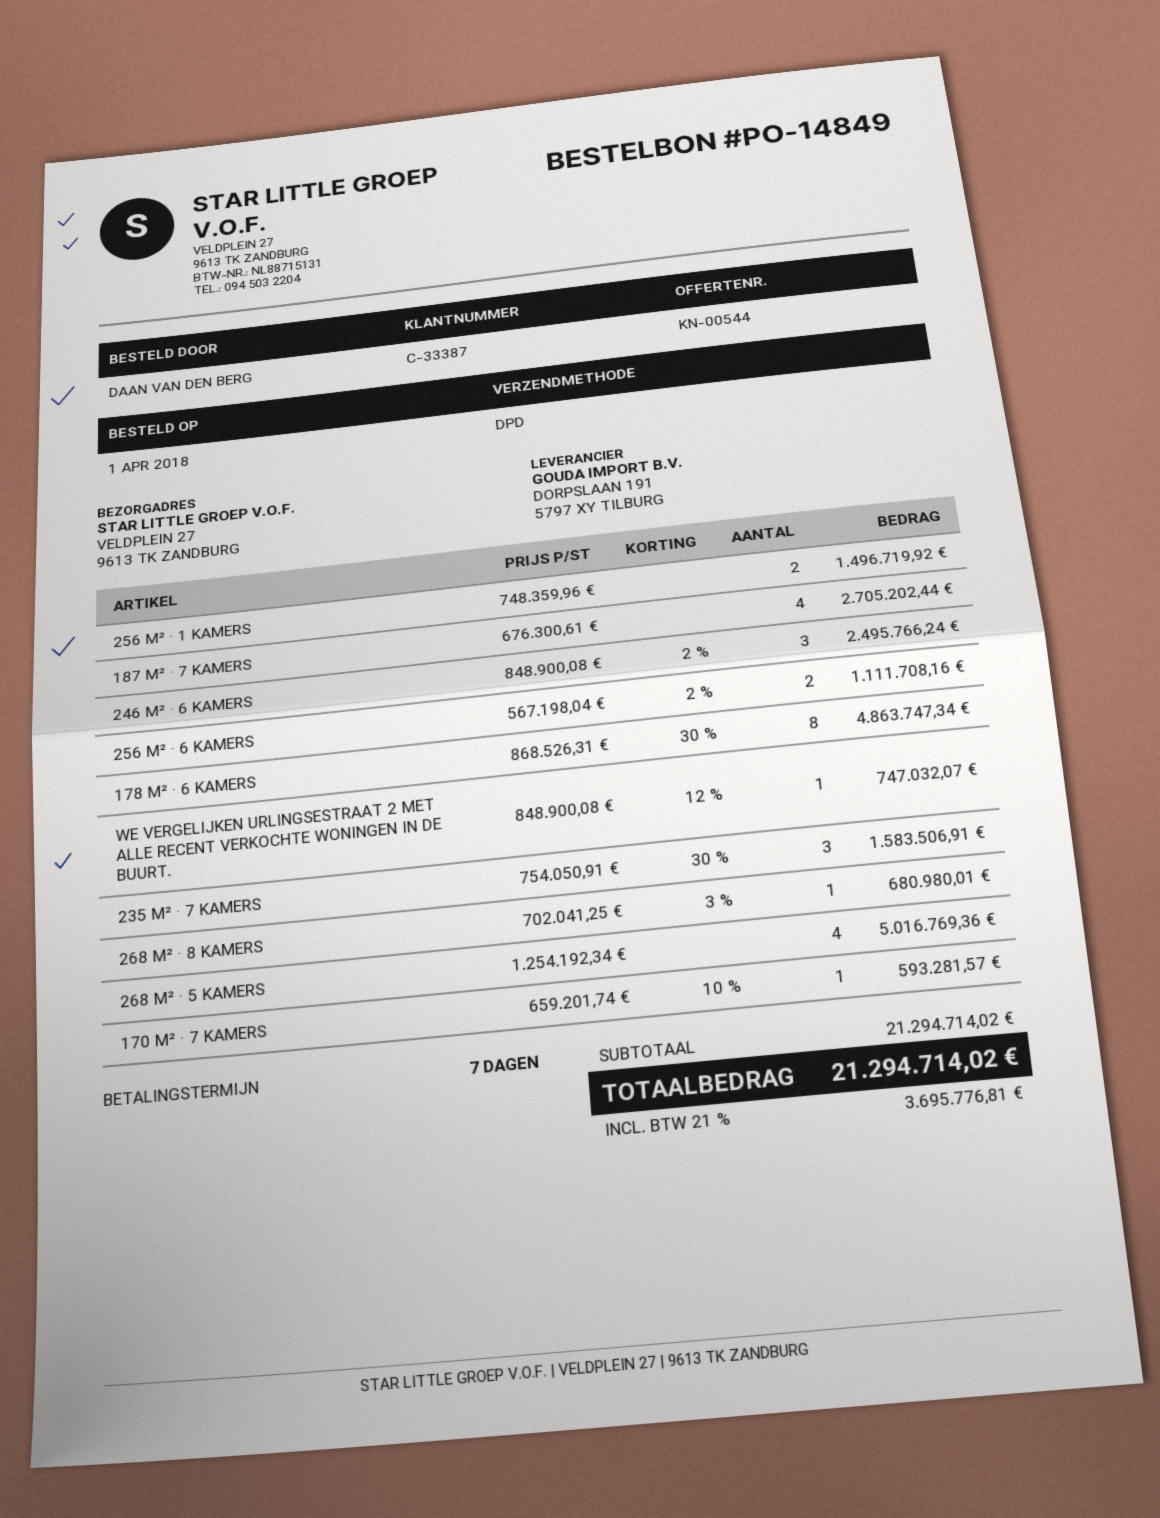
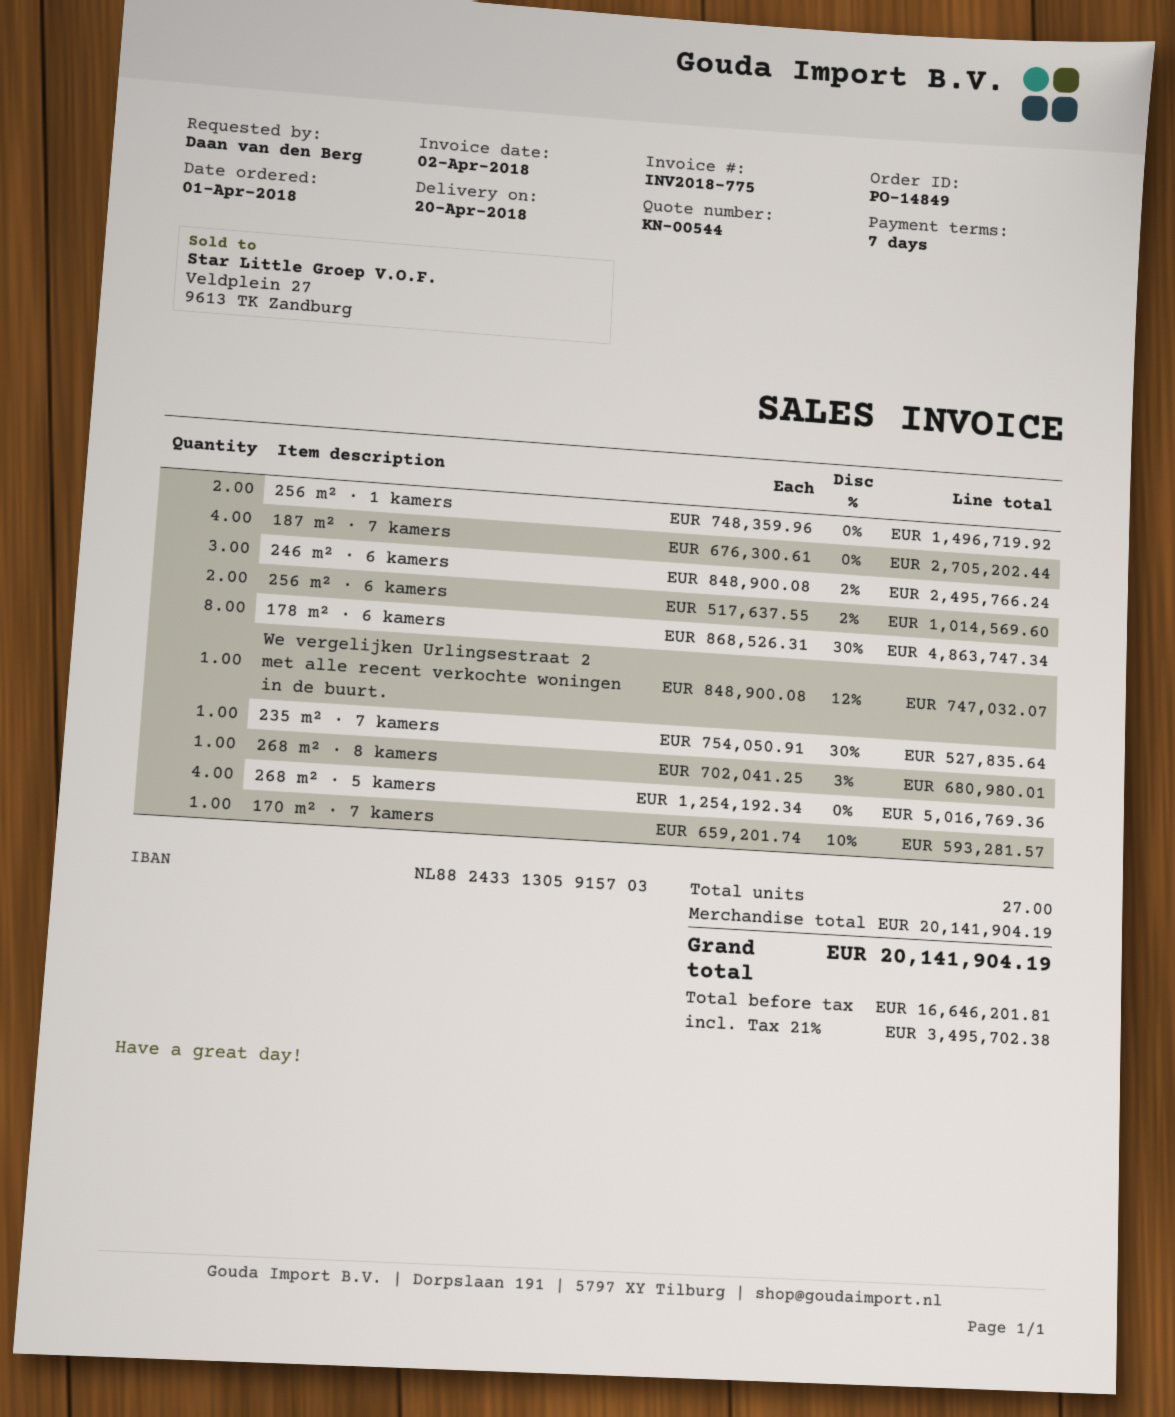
256 M² · 6 KAMERS: 2 x 567198.04 - 2% = 1111708.16 -> 2 x 517637.55 - 2% = 1014569.60
235 M² · 7 KAMERS: 3 x 754050.91 - 30% = 1583506.91 -> 1 x 754050.91 - 30% = 527835.64
subtotal: 21294714.02 -> 20141904.19
tax: 21% = 3695776.81 -> 21% = 3495702.38
total: 21294714.02 -> 20141904.19

